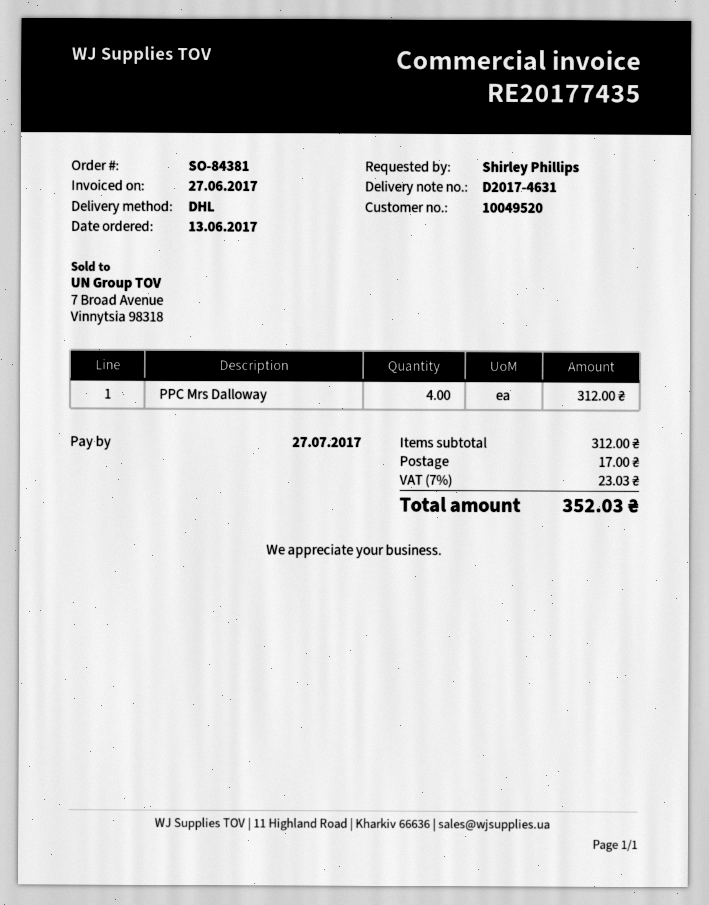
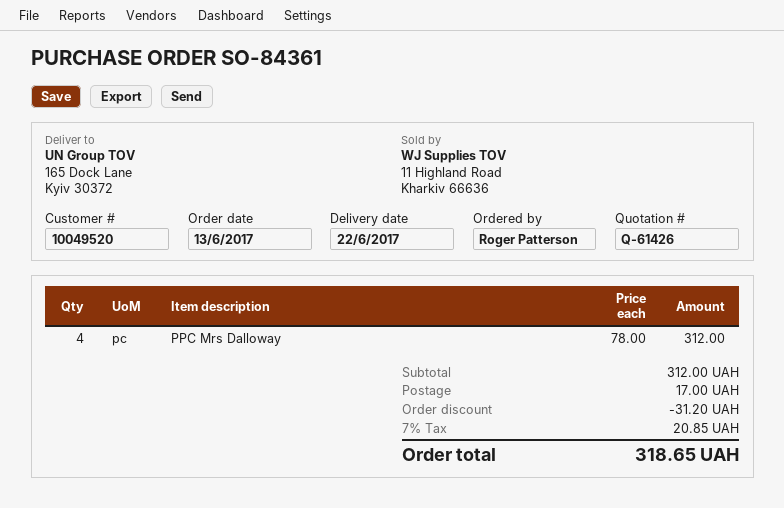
order number: SO-84381 -> SO-84361
ordered by: Shirley Phillips -> Roger Patterson
discount: none -> 31.20
tax: 7% = 23.03 -> 7% = 20.85
total: 352.03 -> 318.65

